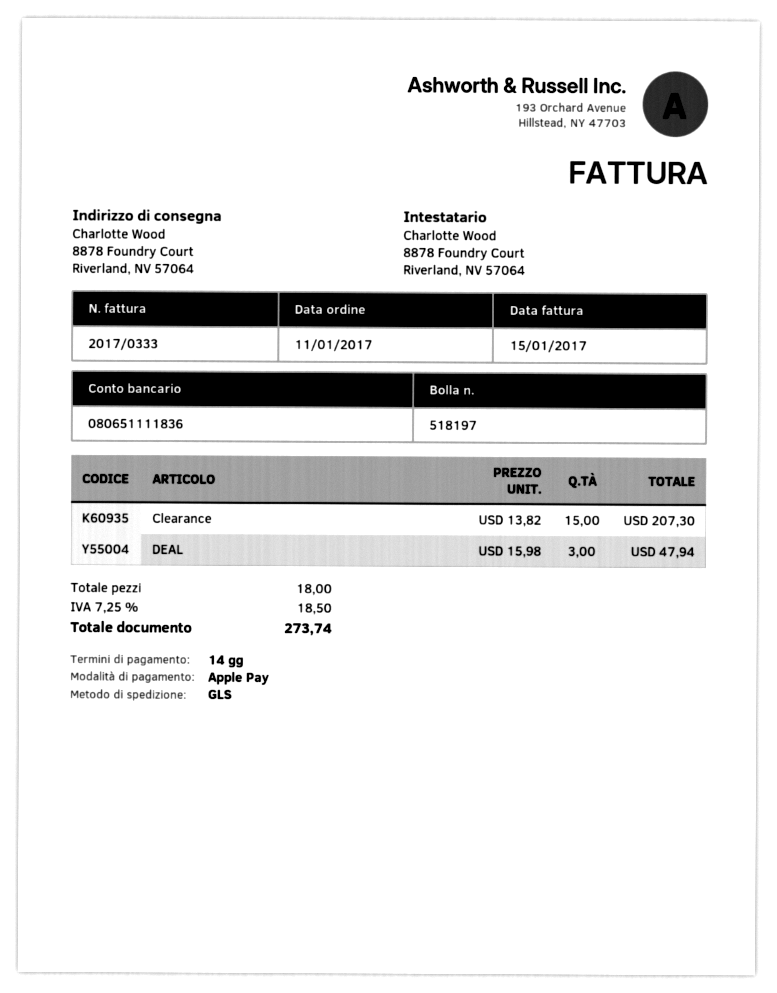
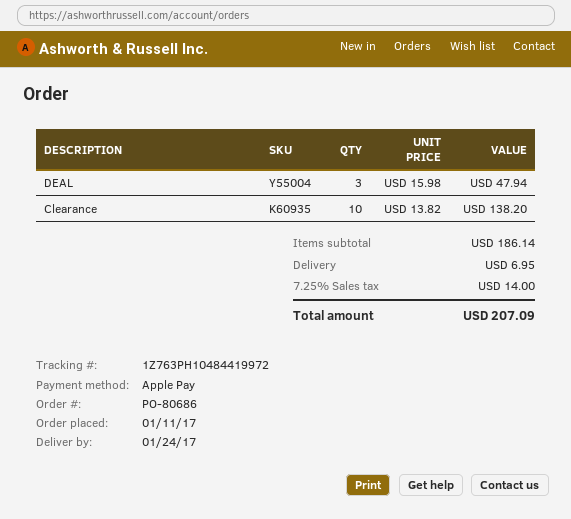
Clearance: 15 x 13.82 = 207.30 -> 10 x 13.82 = 138.20
shipping: none -> 6.95
tax: 7.25% = 18.50 -> 7.25% = 14.00
total: 273.74 -> 207.09

